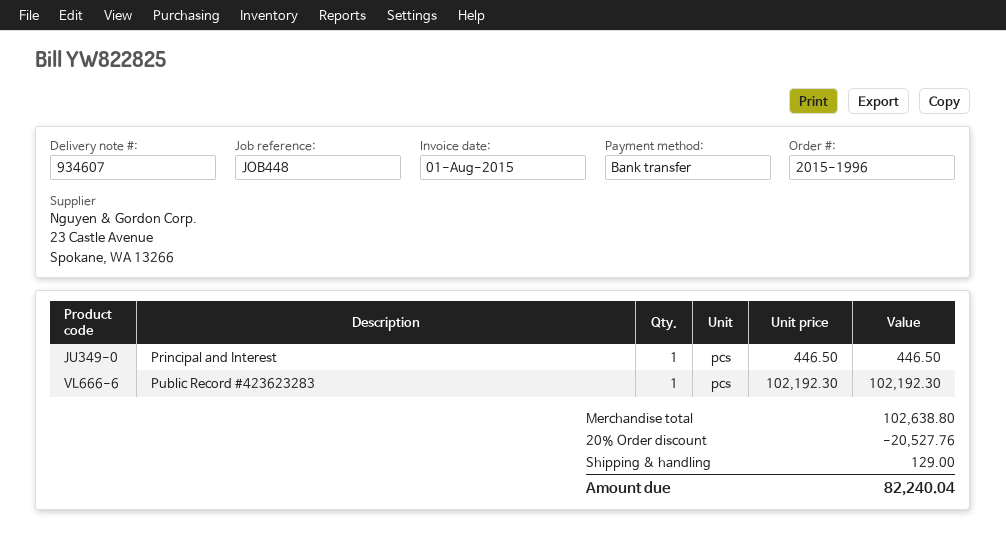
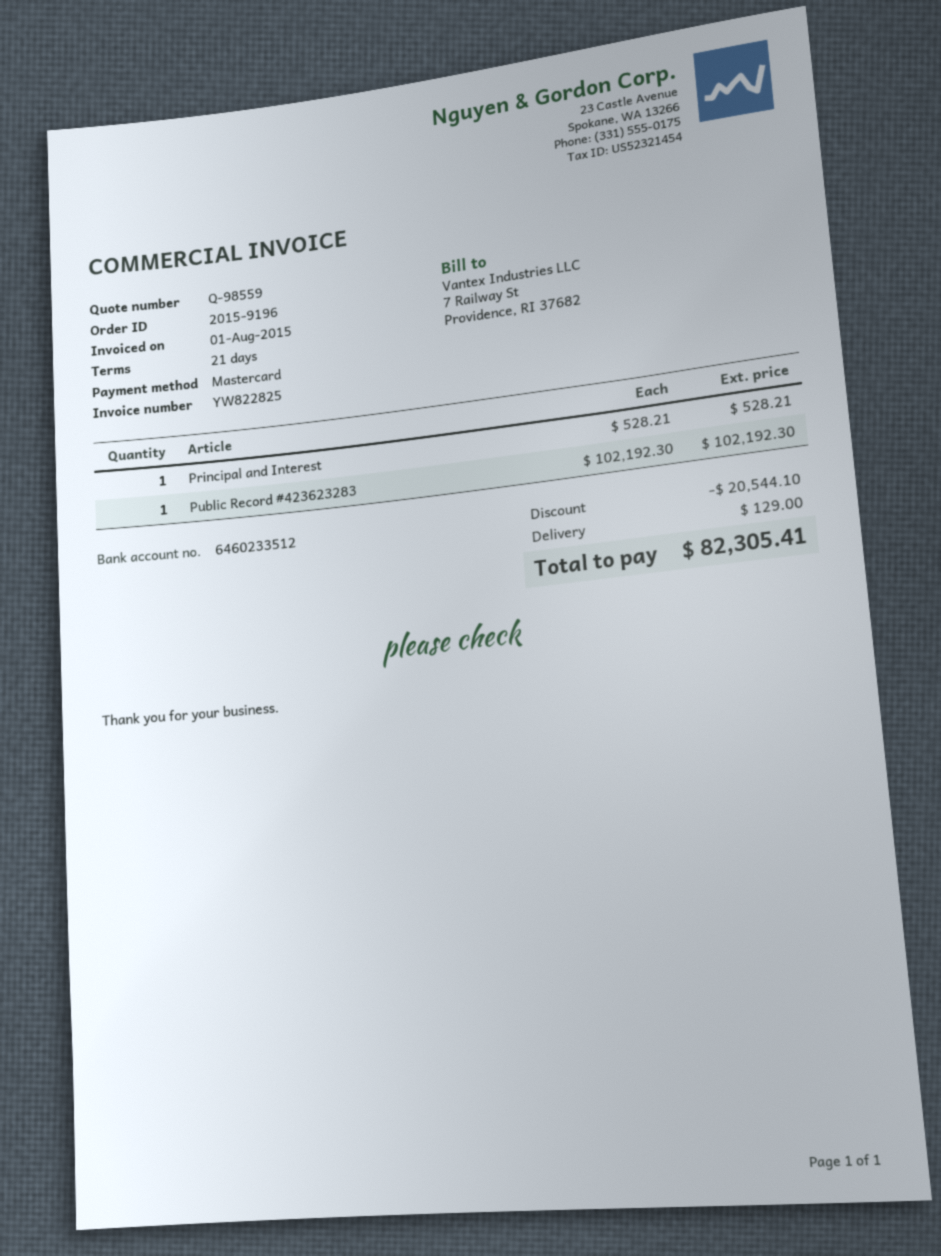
order number: 2015-1996 -> 2015-9196
payment method: bank transfer -> Mastercard
Principal and Interest: 1 x 446.50 = 446.50 -> 1 x 528.21 = 528.21
discount: 20527.76 -> 20544.10
total: 82240.04 -> 82305.41

